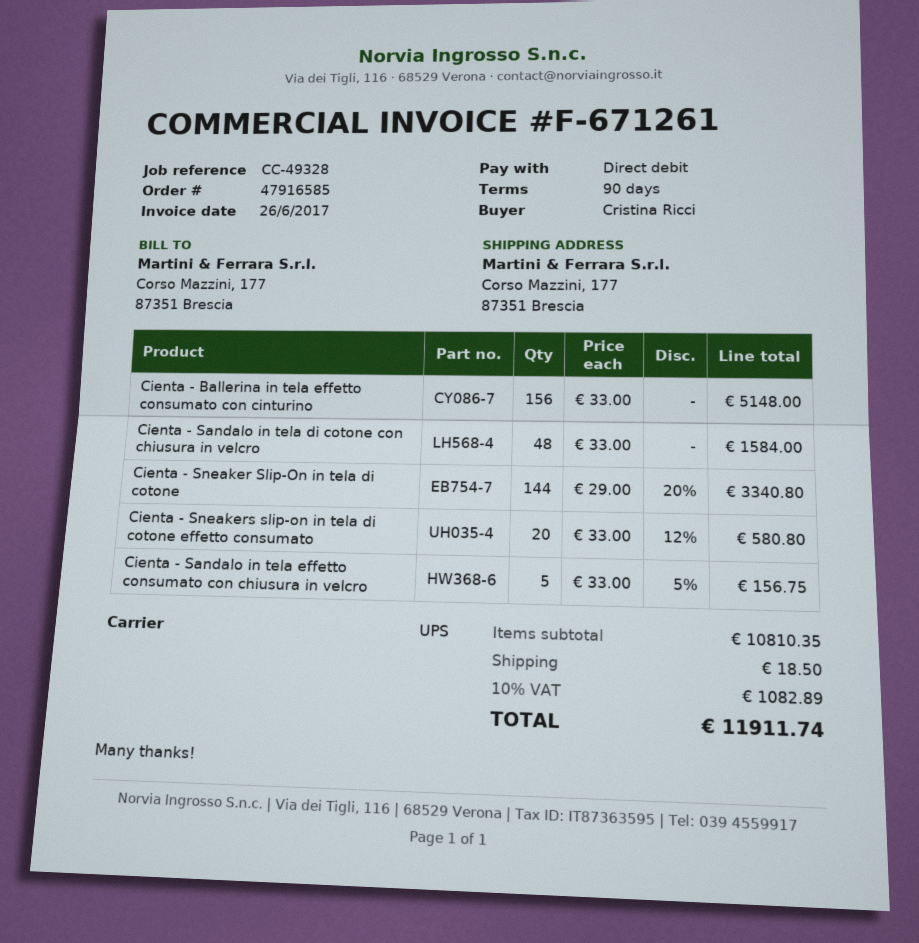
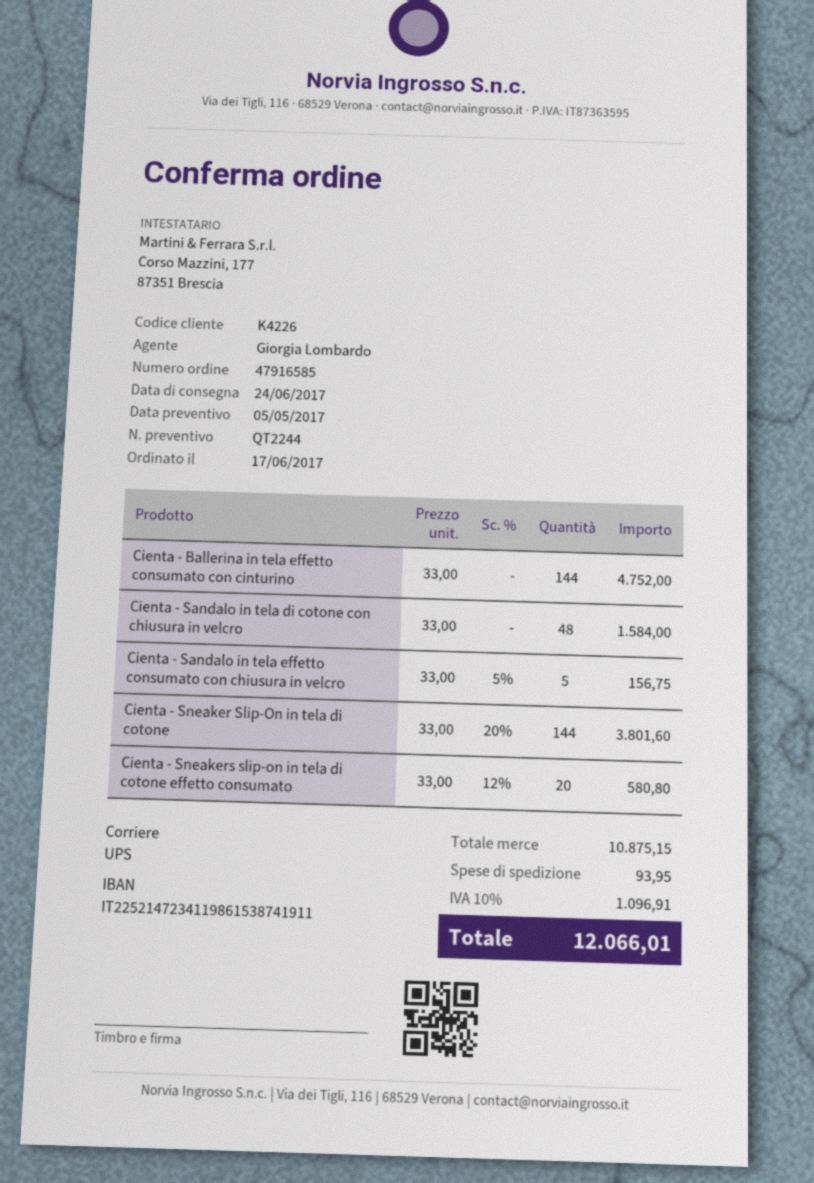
Cienta - Ballerina in tela effetto consumato con cinturino: 156 x 33.00 = 5148.00 -> 144 x 33.00 = 4752.00
Cienta - Sneaker Slip-On in tela di cotone: 144 x 29.00 - 20% = 3340.80 -> 144 x 33.00 - 20% = 3801.60
subtotal: 10810.35 -> 10875.15
shipping: 18.50 -> 93.95
tax: 10% = 1082.89 -> 10% = 1096.91
total: 11911.74 -> 12066.01

